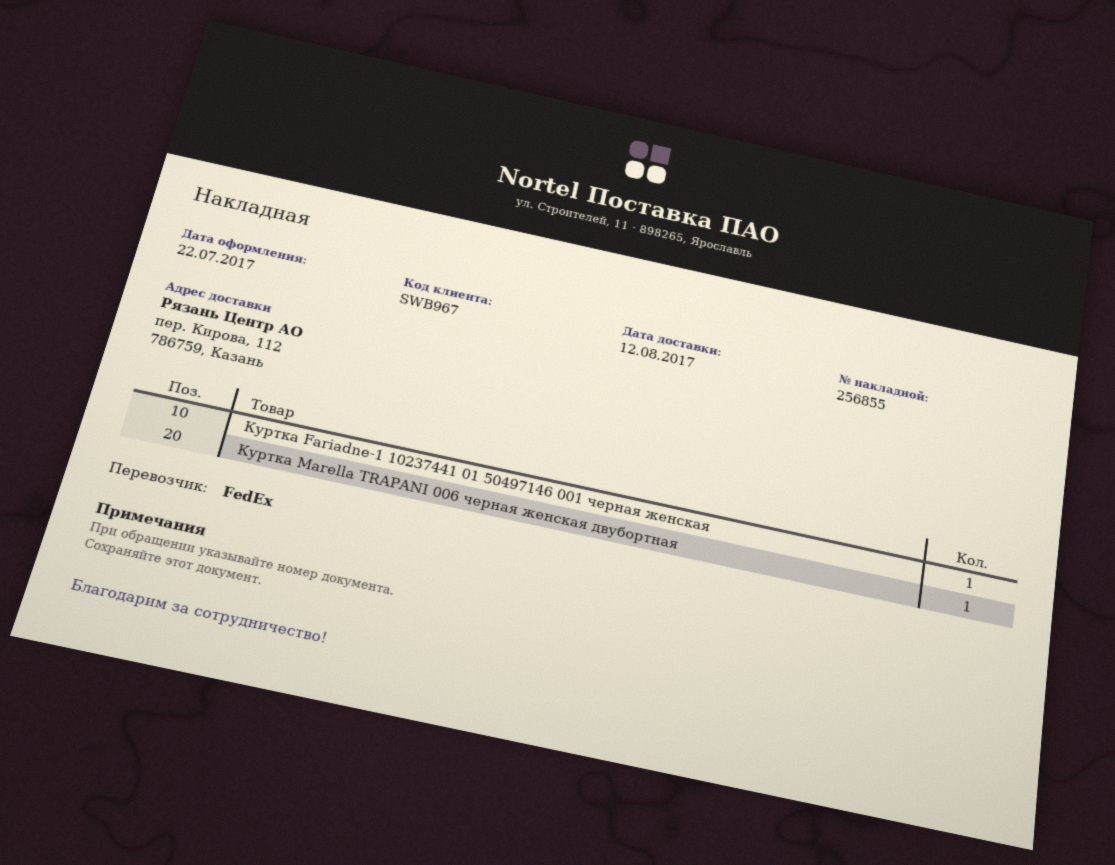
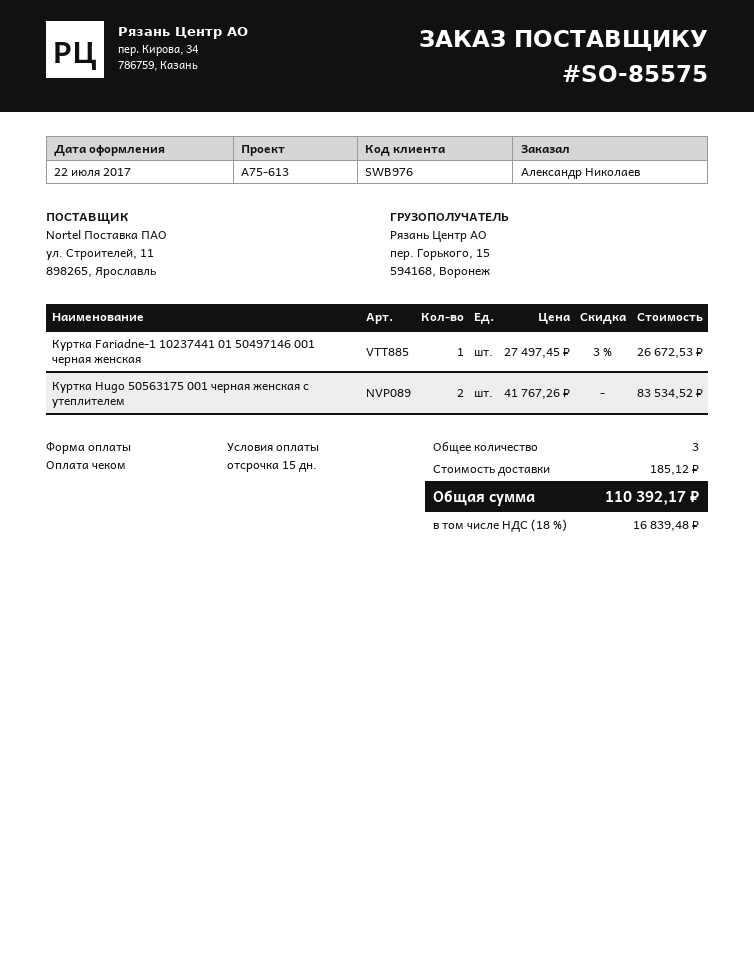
customer number: SWB967 -> SWB976
ship to: пер. Кирова, 112, 786759, Казань -> пер. Горького, 15, 594168, Воронеж
Куртка Marella TRAPANI 006 черная женская двубортная: 1 -> none
Куртка Hugo 50563175 001 черная женская с утеплителем: none -> 2

